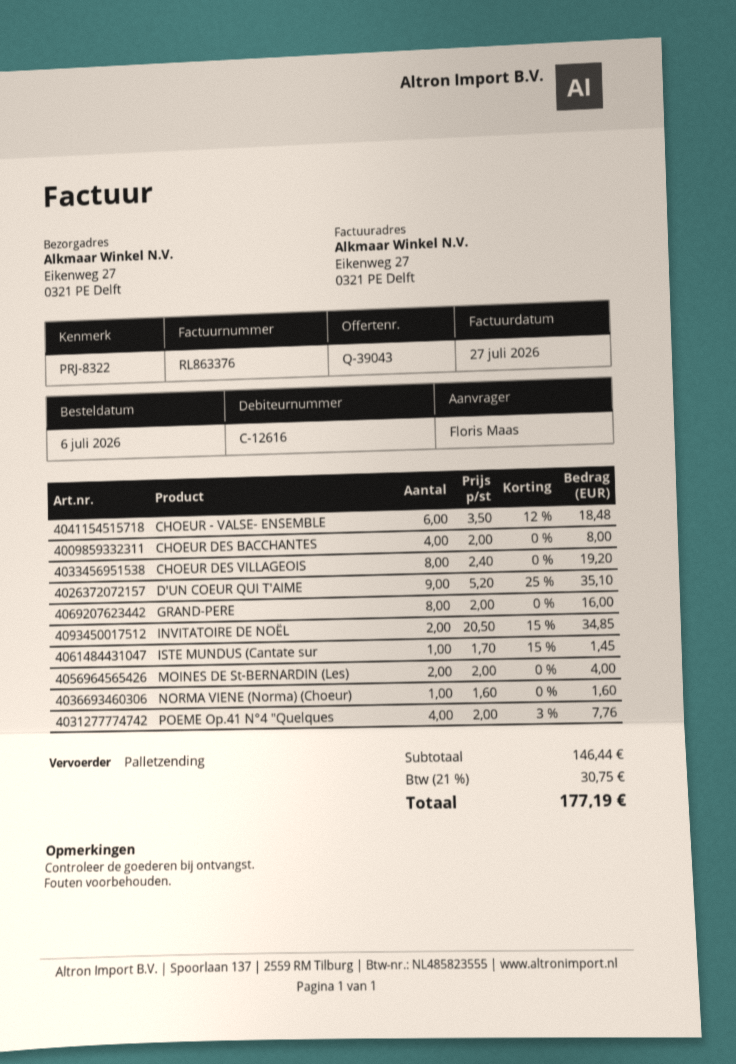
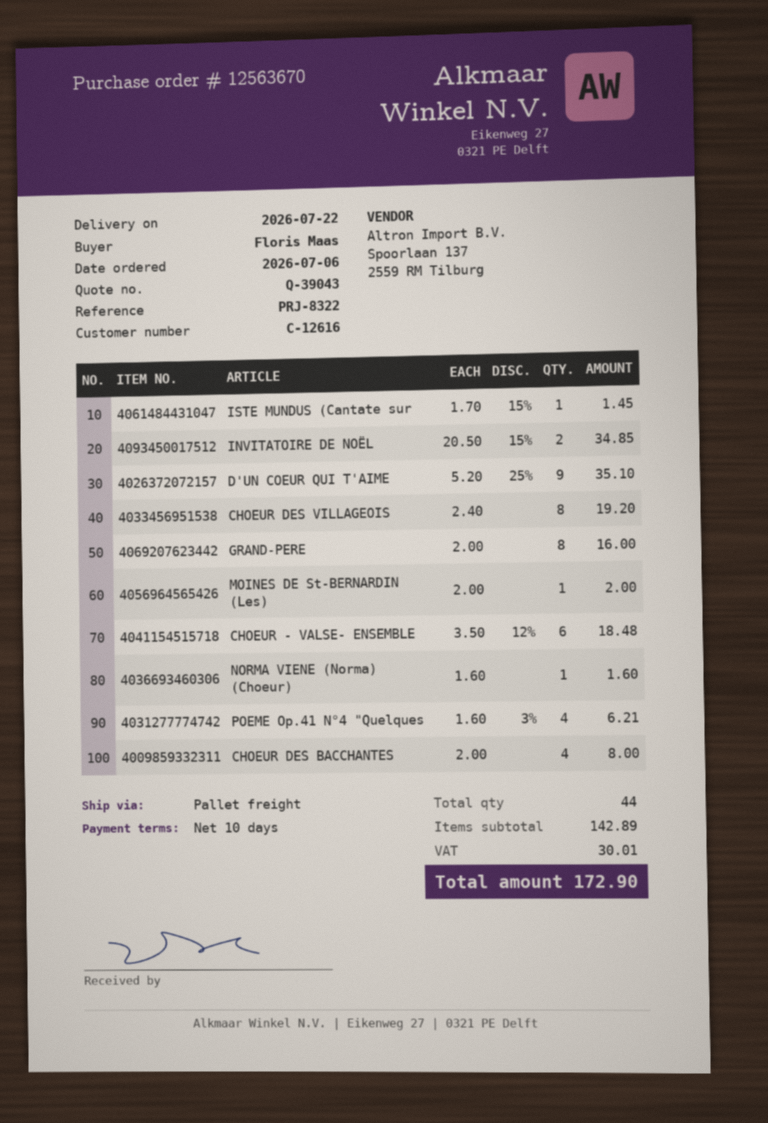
MOINES DE St-BERNARDIN (Les): 2 x 2.00 = 4.00 -> 1 x 2.00 = 2.00
POEME Op.41 N°4 "Quelques: 4 x 2.00 - 3% = 7.76 -> 4 x 1.60 - 3% = 6.21
subtotal: 146.44 -> 142.89
tax: 30.75 -> 30.01
total: 177.19 -> 172.90

